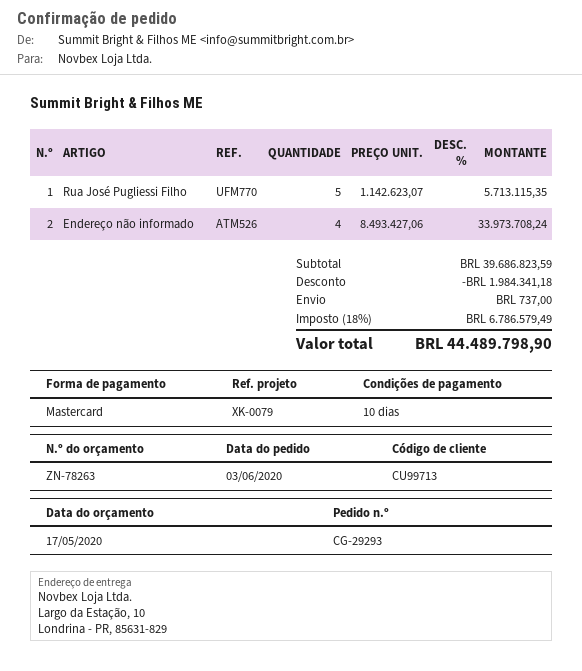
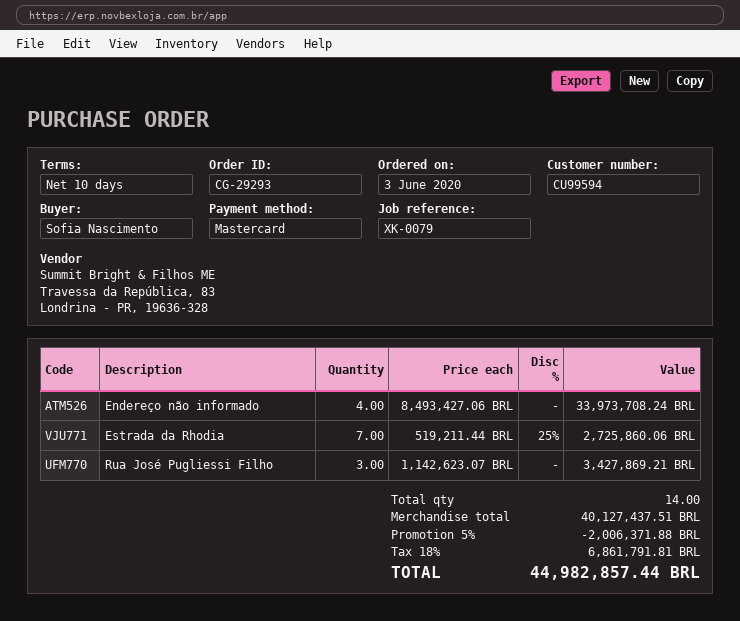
customer number: CU99713 -> CU99594
Rua José Pugliessi Filho: 5 x 1142623.07 = 5713115.35 -> 3 x 1142623.07 = 3427869.21
Estrada da Rhodia: none -> 7 x 519211.44 - 25% = 2725860.06
subtotal: 39686823.59 -> 40127437.51
discount: 1984341.18 -> 2006371.88
shipping: 737.00 -> none
tax: 18% = 6786579.49 -> 18% = 6861791.81
total: 44489798.90 -> 44982857.44

